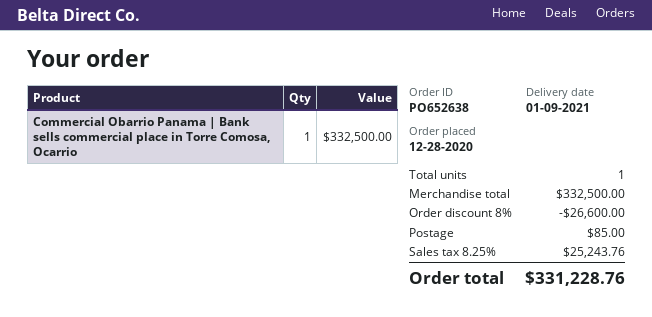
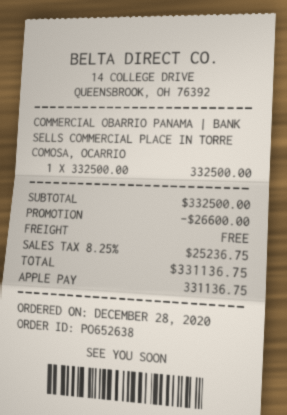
shipping: 85.00 -> 0.00
tax: 8.25% = 25243.76 -> 8.25% = 25236.75
total: 331228.76 -> 331136.75

